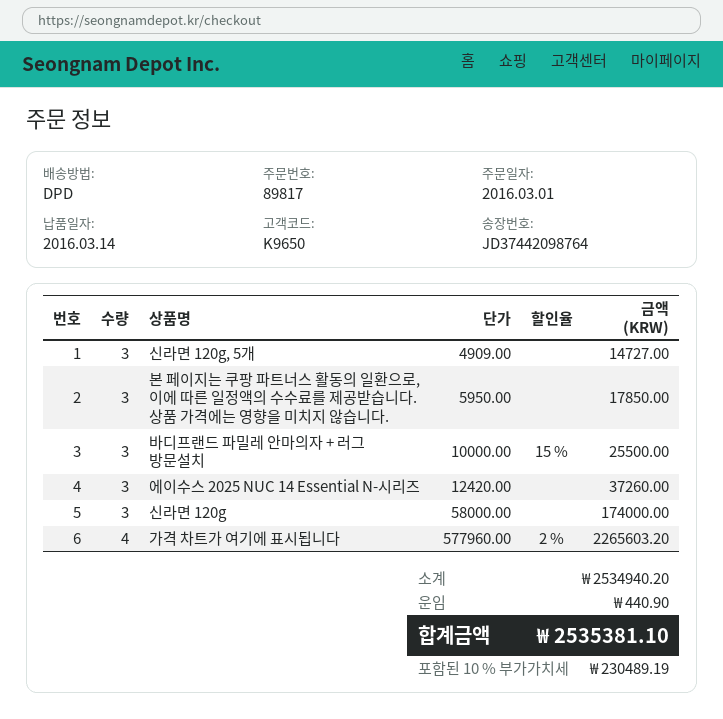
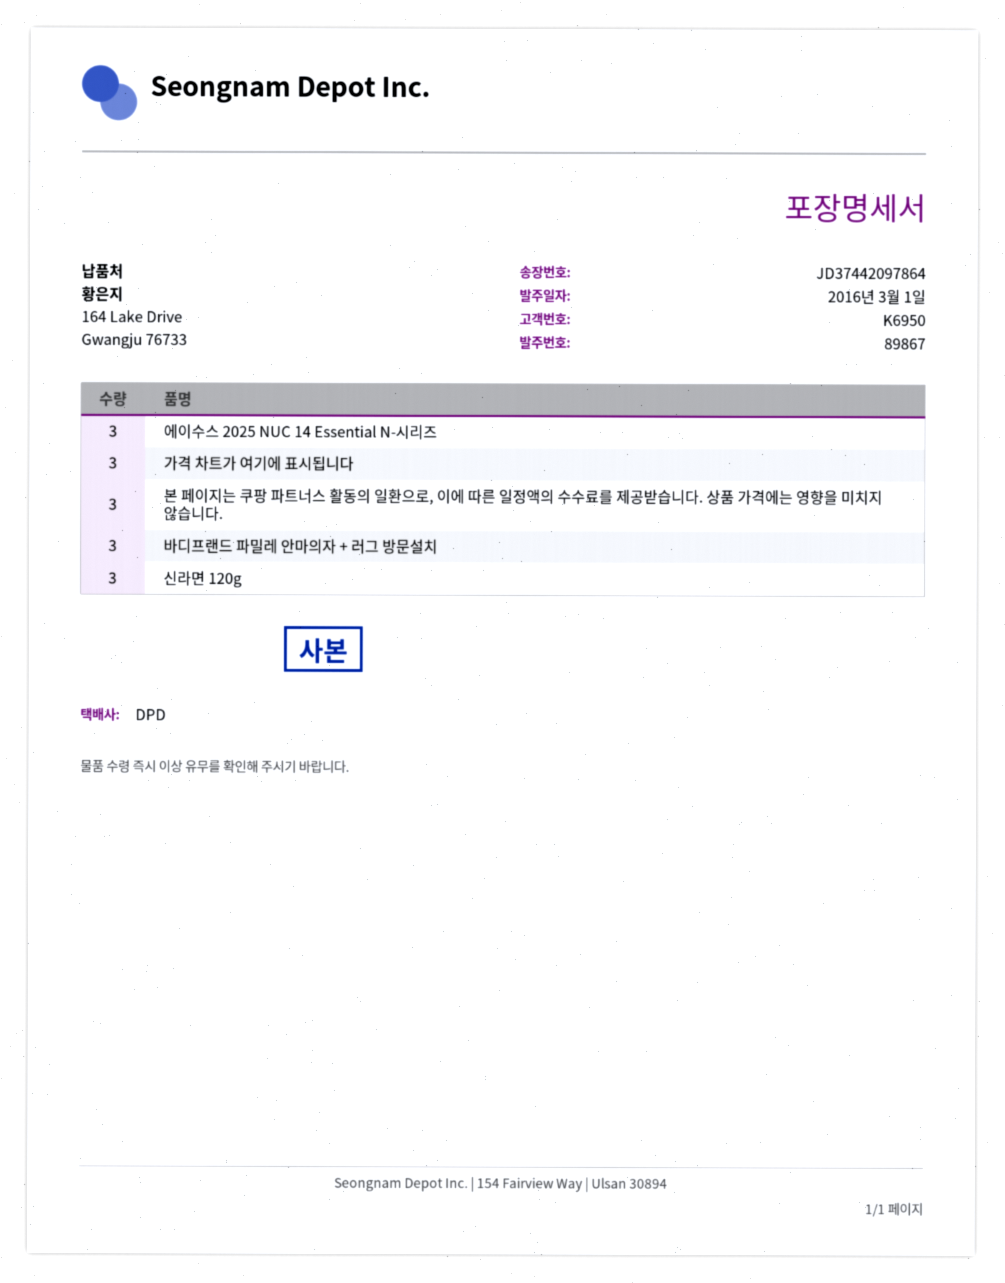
order number: 89817 -> 89867
customer number: K9650 -> K6950
tracking number: JD37442098764 -> JD37442097864
신라면 120g, 5개: 3 -> none
가격 차트가 여기에 표시됩니다: 4 -> 3

